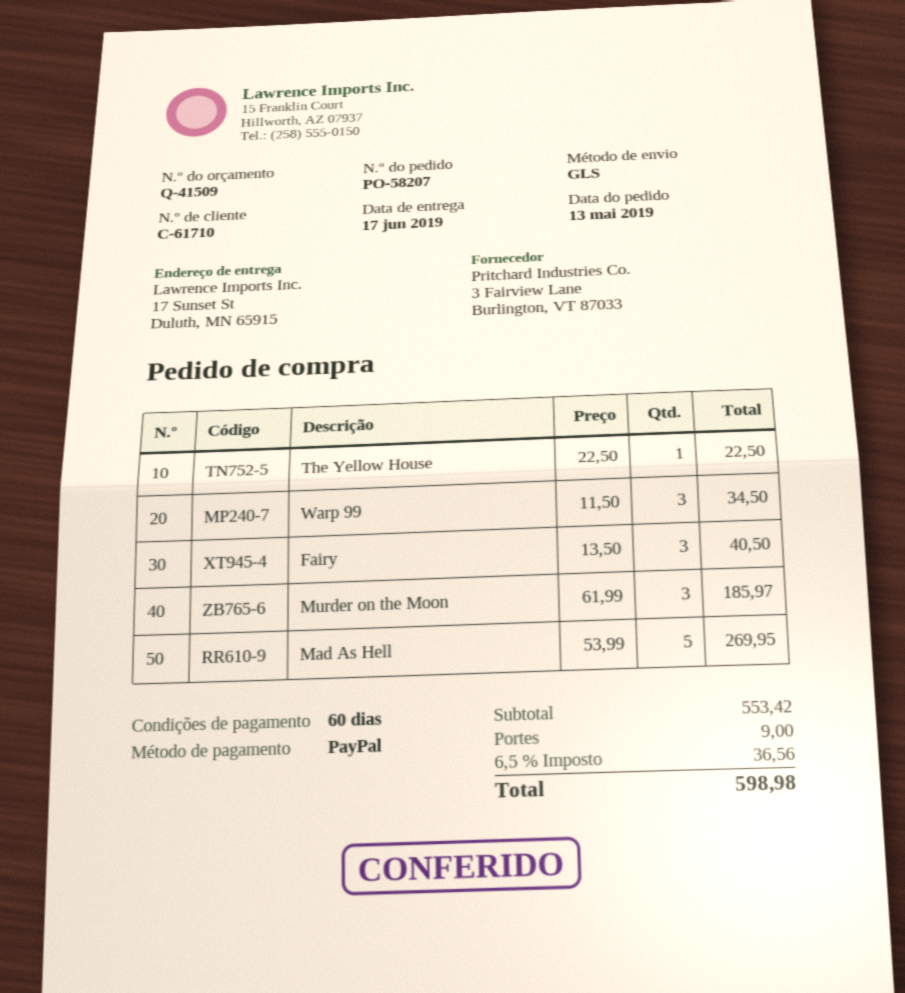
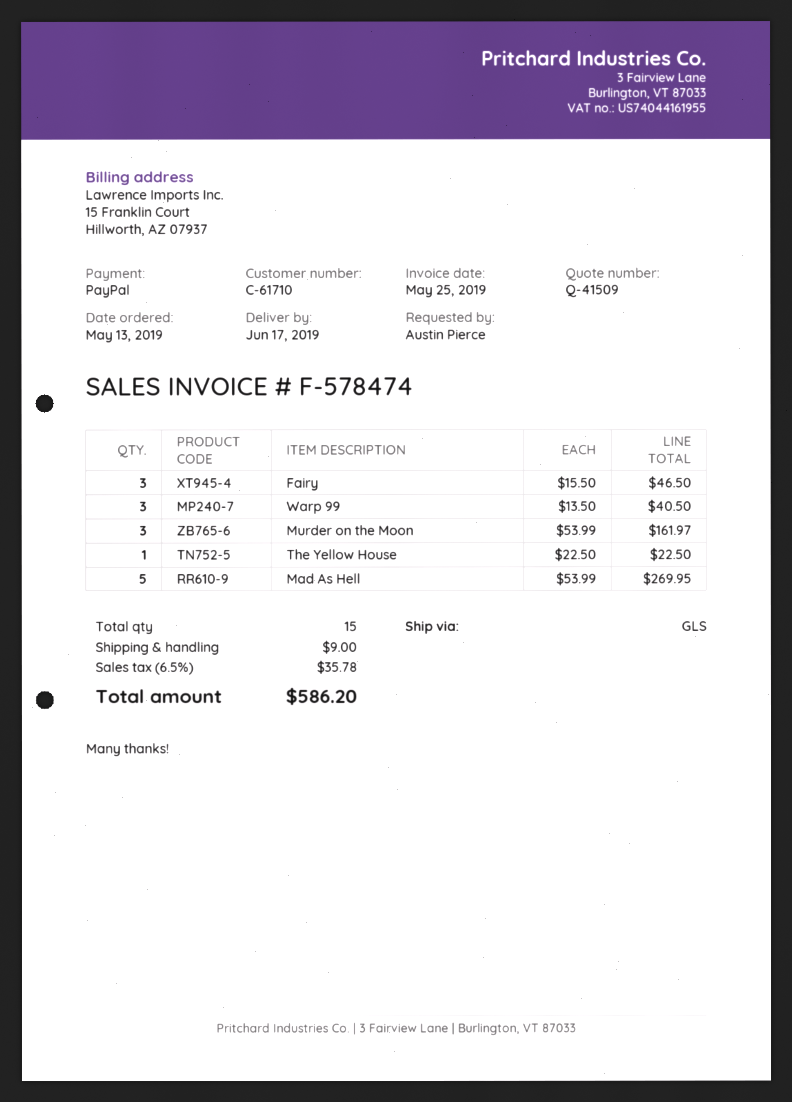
Warp 99: 3 x 11.50 = 34.50 -> 3 x 13.50 = 40.50
Fairy: 3 x 13.50 = 40.50 -> 3 x 15.50 = 46.50
Murder on the Moon: 3 x 61.99 = 185.97 -> 3 x 53.99 = 161.97
tax: 6.5% = 36.56 -> 6.5% = 35.78
total: 598.98 -> 586.20

